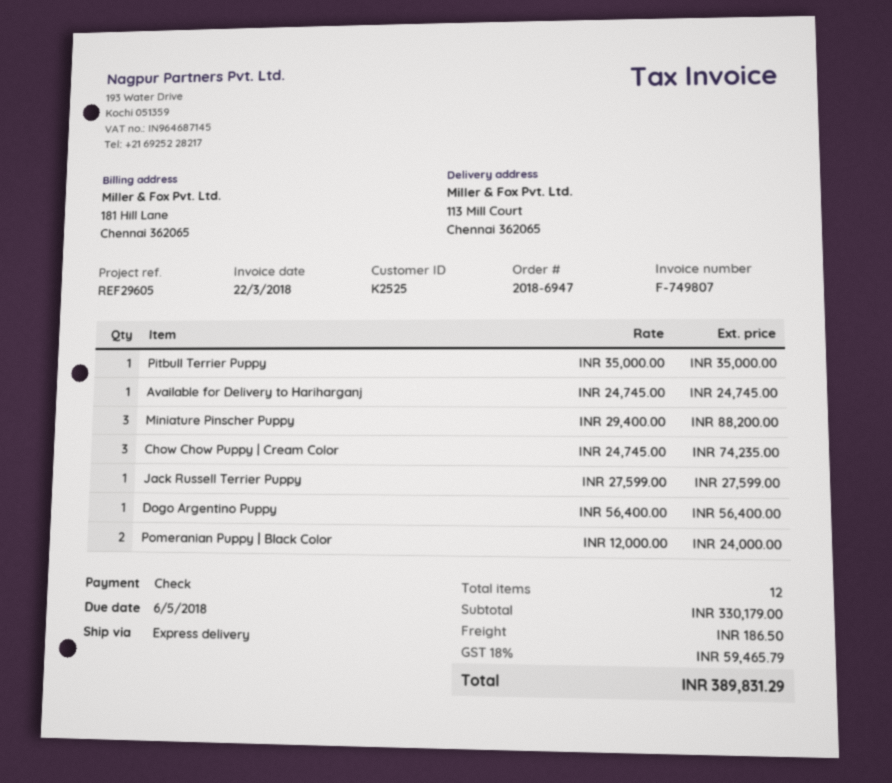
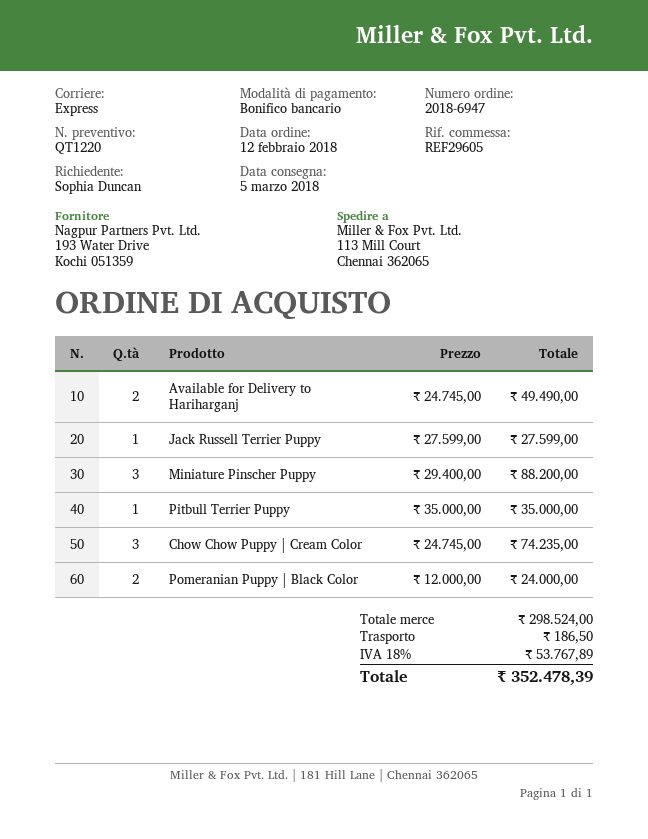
payment method: cheque -> bank transfer
Available for Delivery to Hariharganj: 1 x 24745.00 = 24745.00 -> 2 x 24745.00 = 49490.00
Dogo Argentino Puppy: 1 x 56400.00 = 56400.00 -> none
subtotal: 330179.00 -> 298524.00
tax: 18% = 59465.79 -> 18% = 53767.89
total: 389831.29 -> 352478.39

